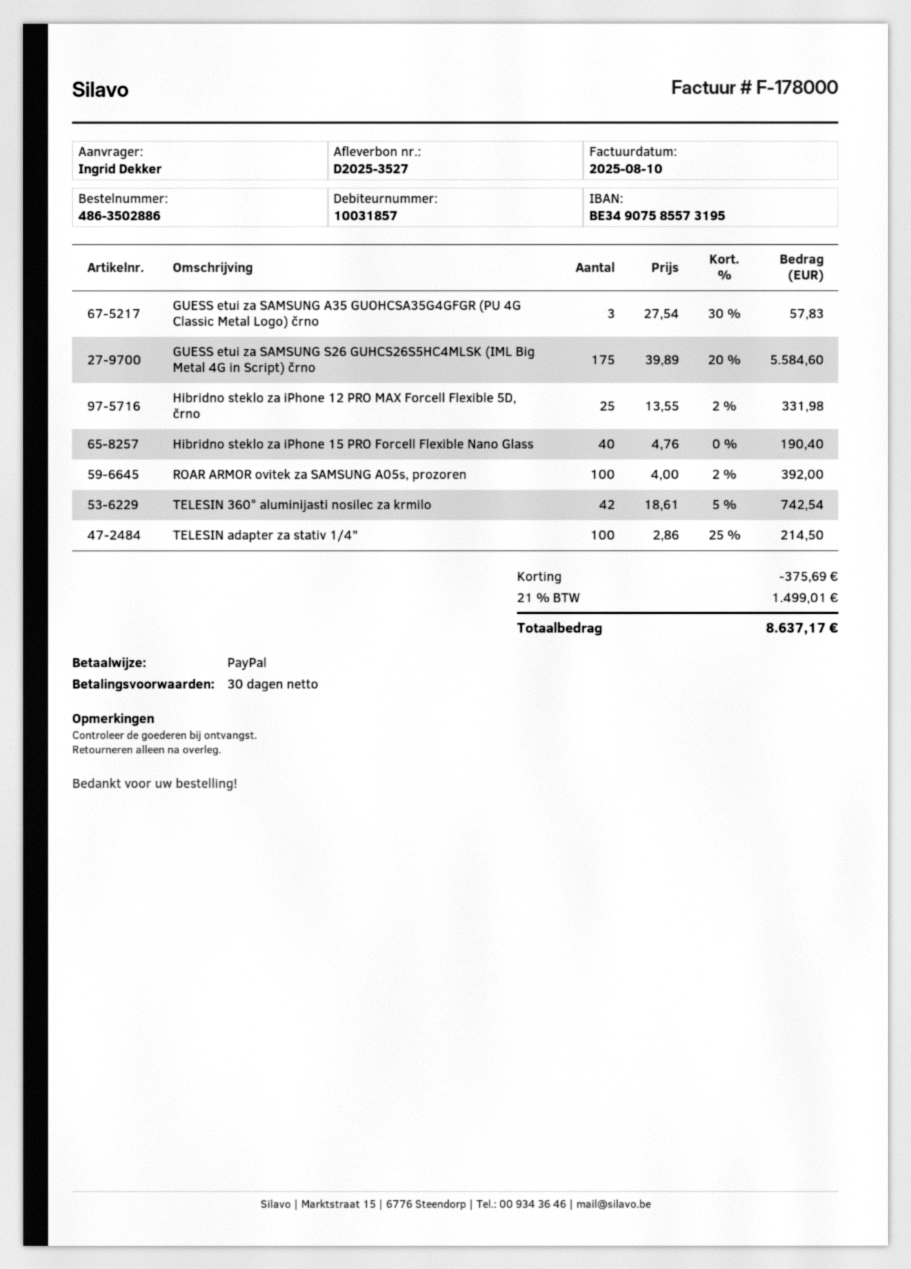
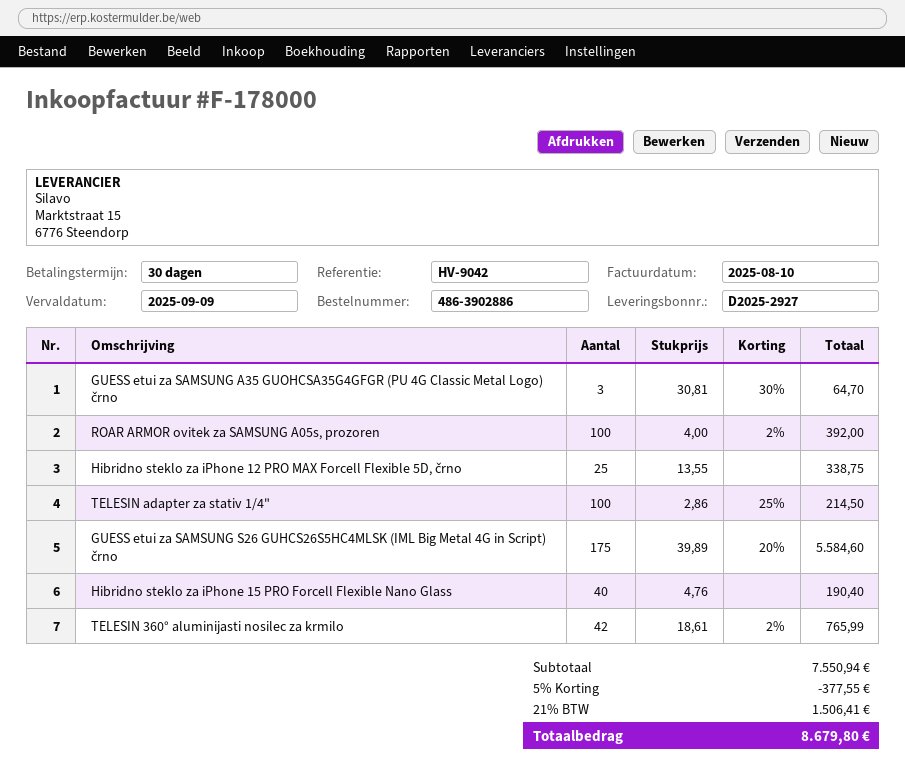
order number: 486-3502886 -> 486-3902886
delivery note number: D2025-3527 -> D2025-2927
GUESS etui za SAMSUNG A35 GUOHCSA35G4GFGR (PU 4G Classic Metal Logo) črno: 3 x 27.54 - 30% = 57.83 -> 3 x 30.81 - 30% = 64.70
Hibridno steklo za iPhone 12 PRO MAX Forcell Flexible 5D, črno: 25 x 13.55 - 2% = 331.98 -> 25 x 13.55 = 338.75
TELESIN 360° aluminijasti nosilec za krmilo: 42 x 18.61 - 5% = 742.54 -> 42 x 18.61 - 2% = 765.99
discount: 375.69 -> 377.55
tax: 21% = 1499.01 -> 21% = 1506.41
total: 8637.17 -> 8679.80

